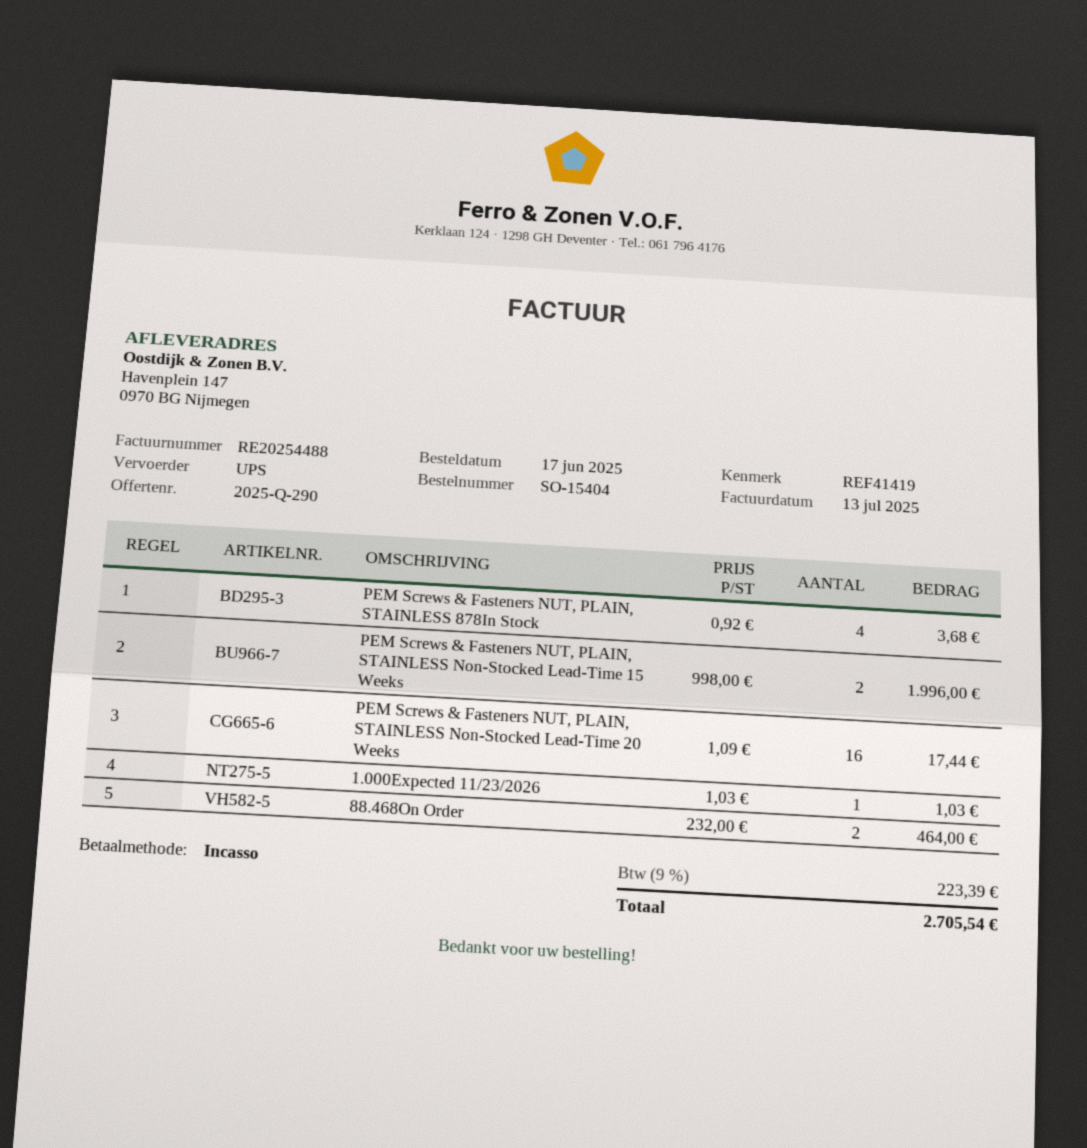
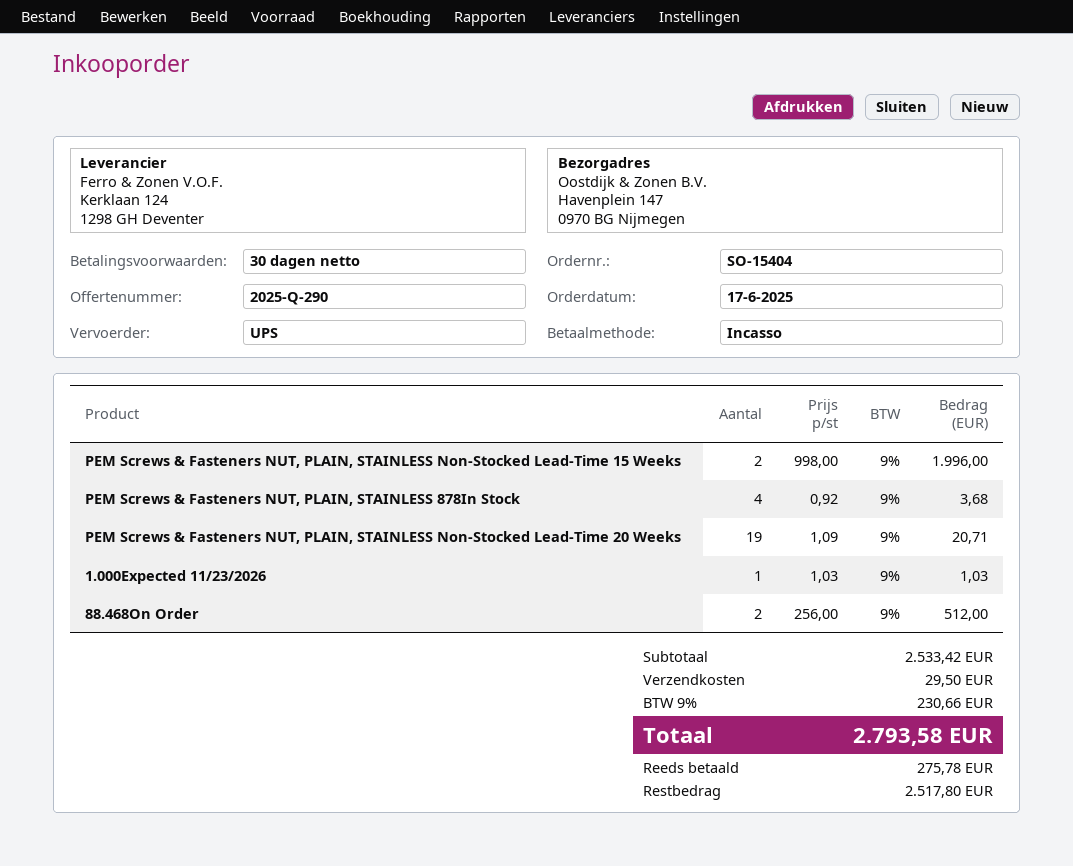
PEM Screws & Fasteners NUT, PLAIN, STAINLESS Non-Stocked Lead-Time 20 Weeks: 16 x 1.09 = 17.44 -> 19 x 1.09 = 20.71
88.468On Order: 2 x 232.00 = 464.00 -> 2 x 256.00 = 512.00
shipping: none -> 29.50
tax: 9% = 223.39 -> 9% = 230.66
total: 2705.54 -> 2793.58

